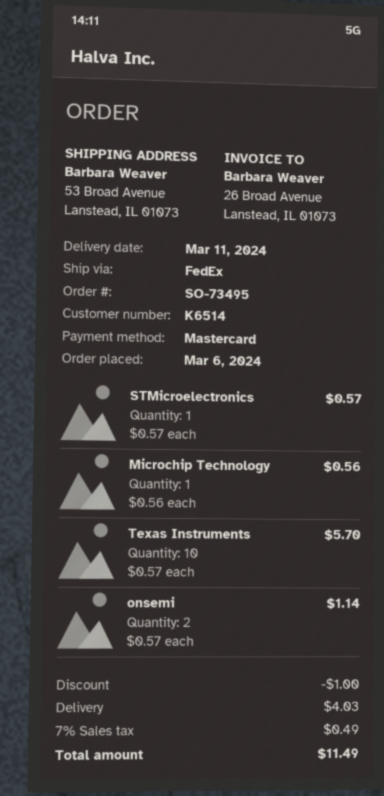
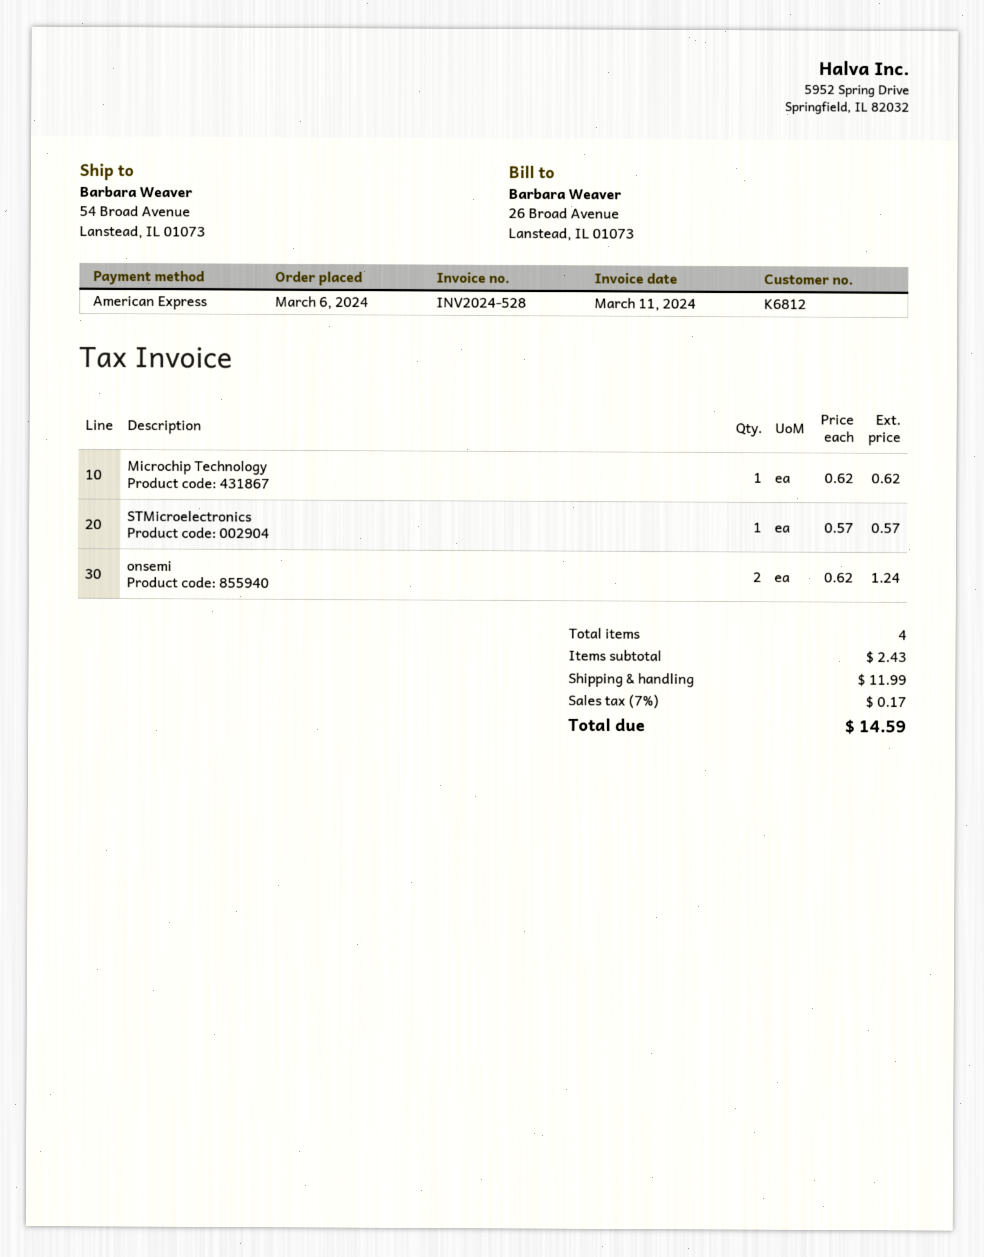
customer number: K6514 -> K6812
payment method: Mastercard -> American Express
ship to: 53 Broad Avenue, Lanstead, IL 01073 -> 54 Broad Avenue, Lanstead, IL 01073
Microchip Technology: 1 x 0.56 = 0.56 -> 1 x 0.62 = 0.62
Texas Instruments: 10 x 0.57 = 5.70 -> none
onsemi: 2 x 0.57 = 1.14 -> 2 x 0.62 = 1.24
discount: 1.00 -> none
shipping: 4.03 -> 11.99
tax: 7% = 0.49 -> 7% = 0.17
total: 11.49 -> 14.59

